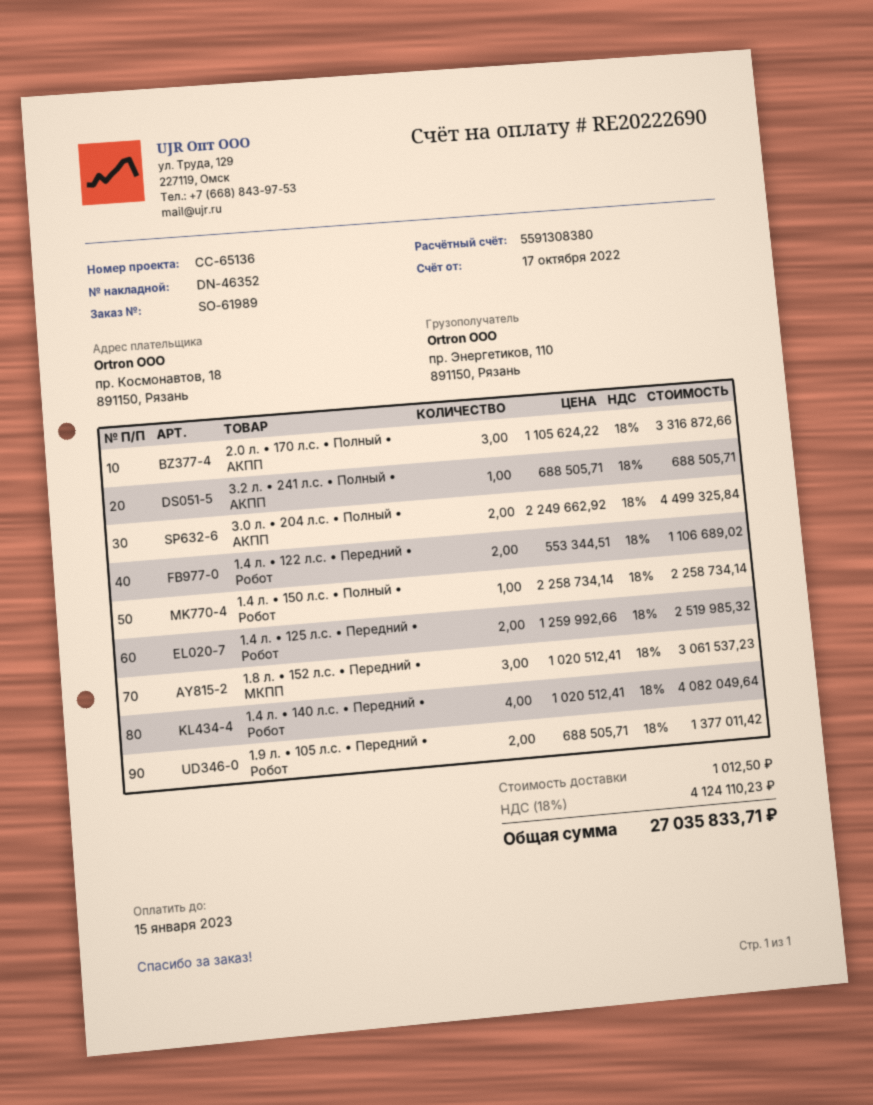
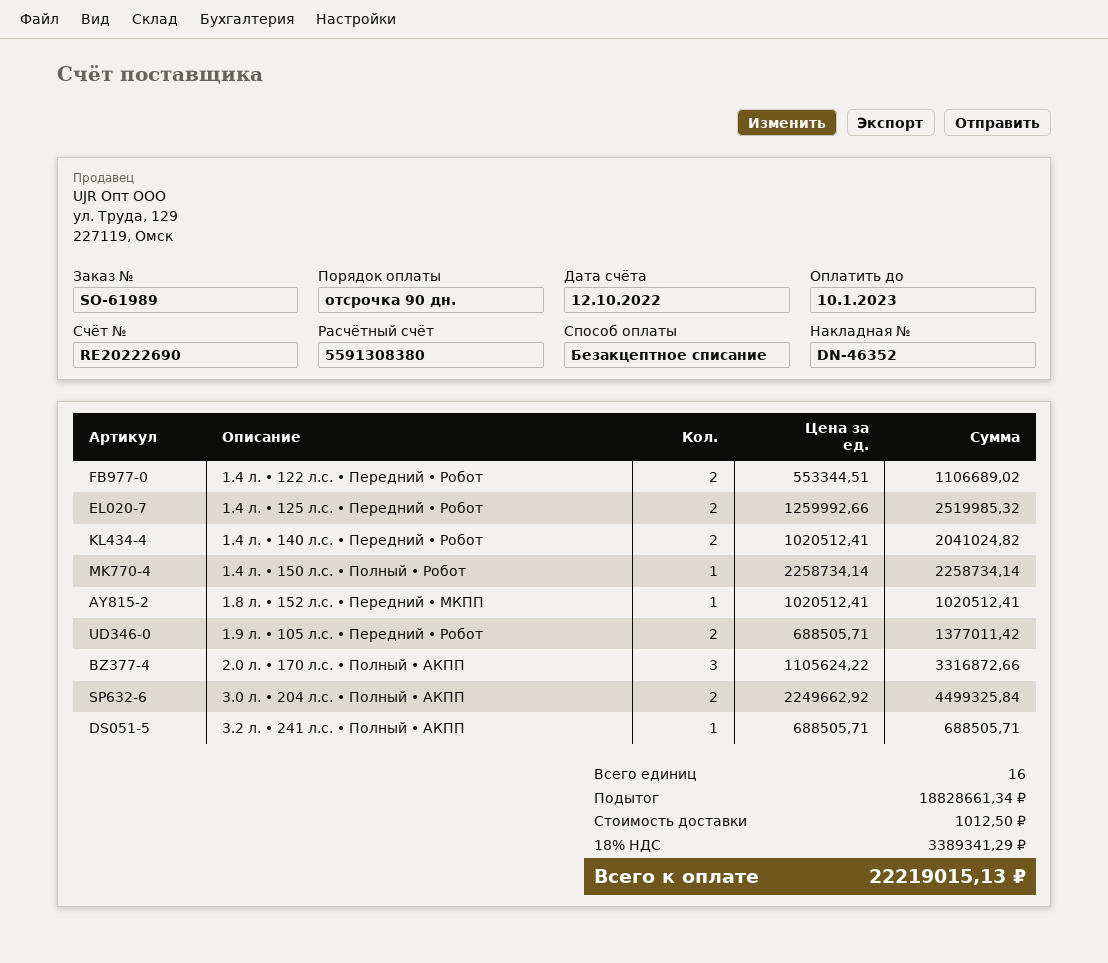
invoice date: 2022-10-17 -> 2022-10-12
due date: 2023-01-15 -> 2023-01-10
1.8 л. • 152 л.с. • Передний • МКПП: 3 x 1020512.41 = 3061537.23 -> 1 x 1020512.41 = 1020512.41
1.4 л. • 140 л.с. • Передний • Робот: 4 x 1020512.41 = 4082049.64 -> 2 x 1020512.41 = 2041024.82
tax: 18% = 4124110.23 -> 18% = 3389341.29
total: 27035833.71 -> 22219015.13

